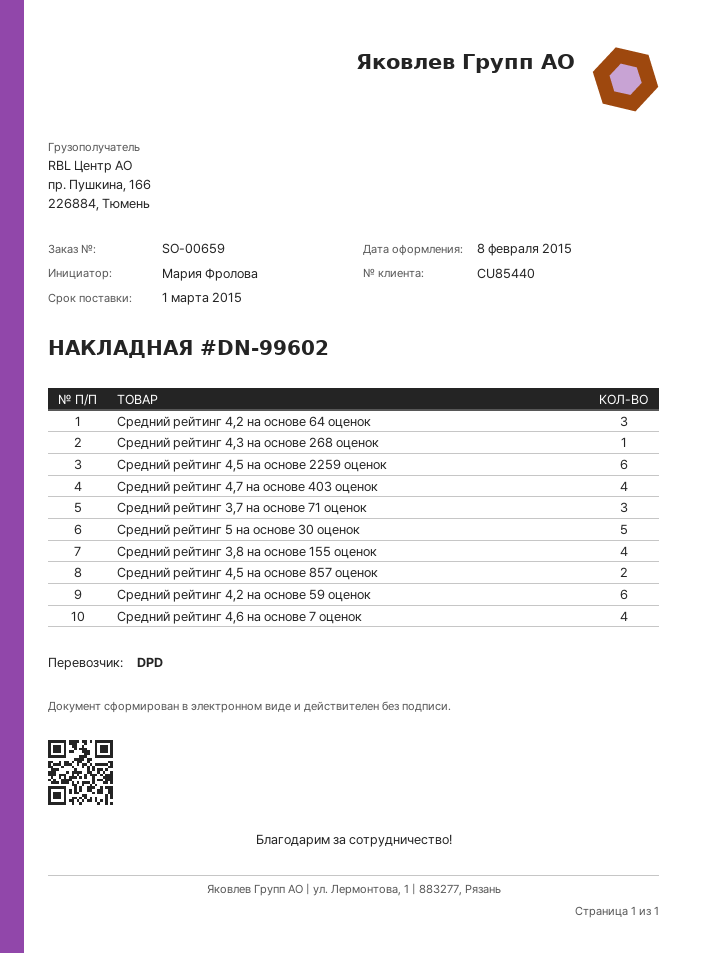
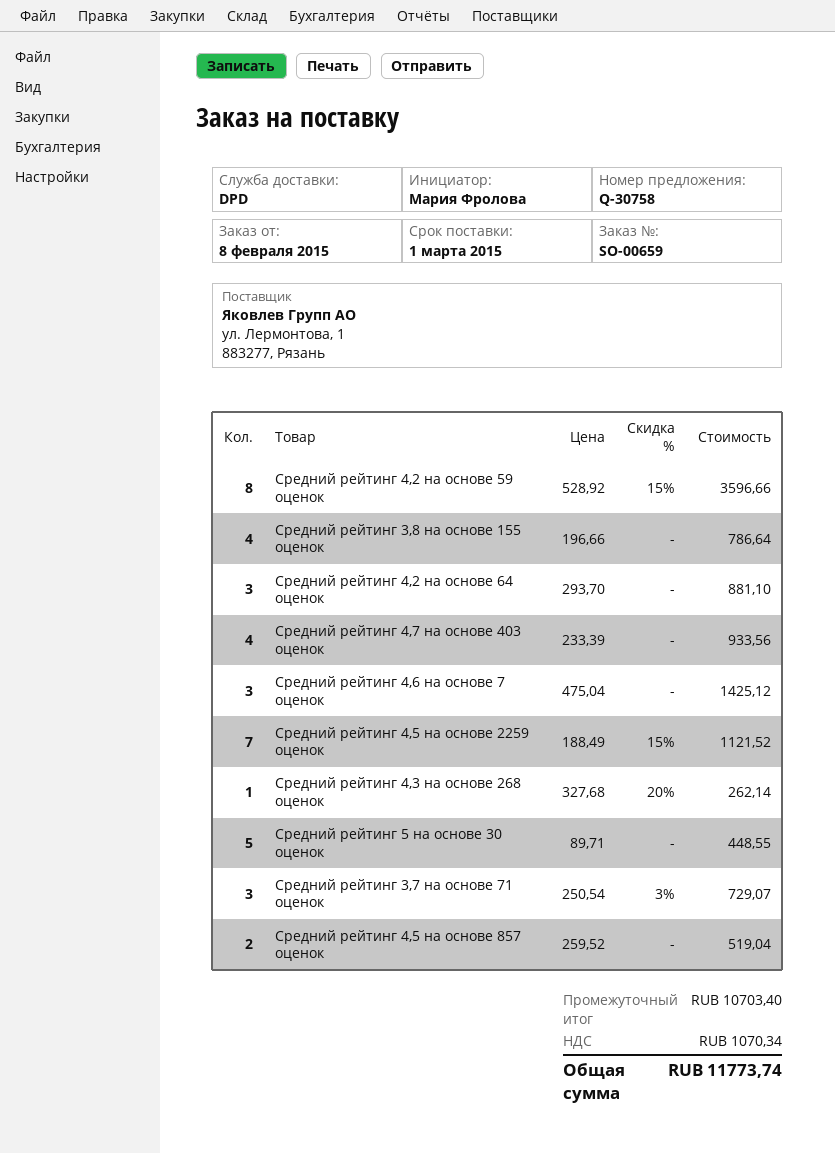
Средний рейтинг 4,5 на основе 2259 оценок: 6 -> 7
Средний рейтинг 4,2 на основе 59 оценок: 6 -> 8
Средний рейтинг 4,6 на основе 7 оценок: 4 -> 3

